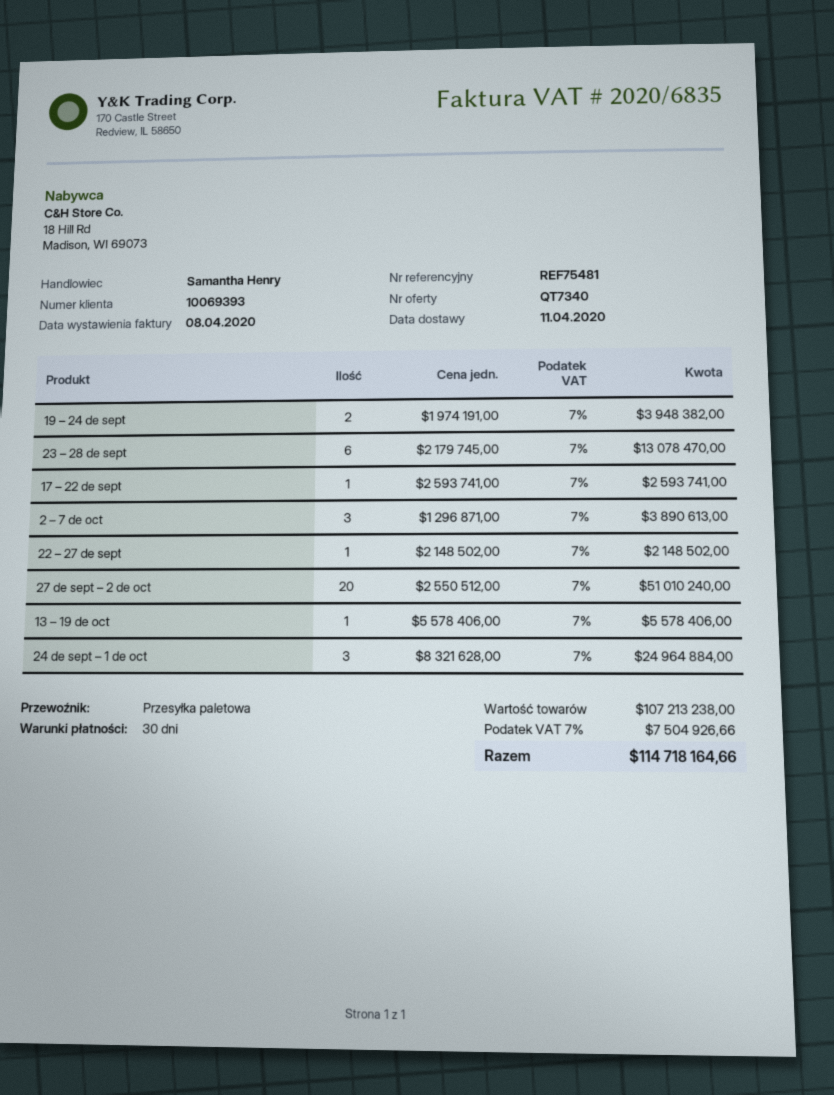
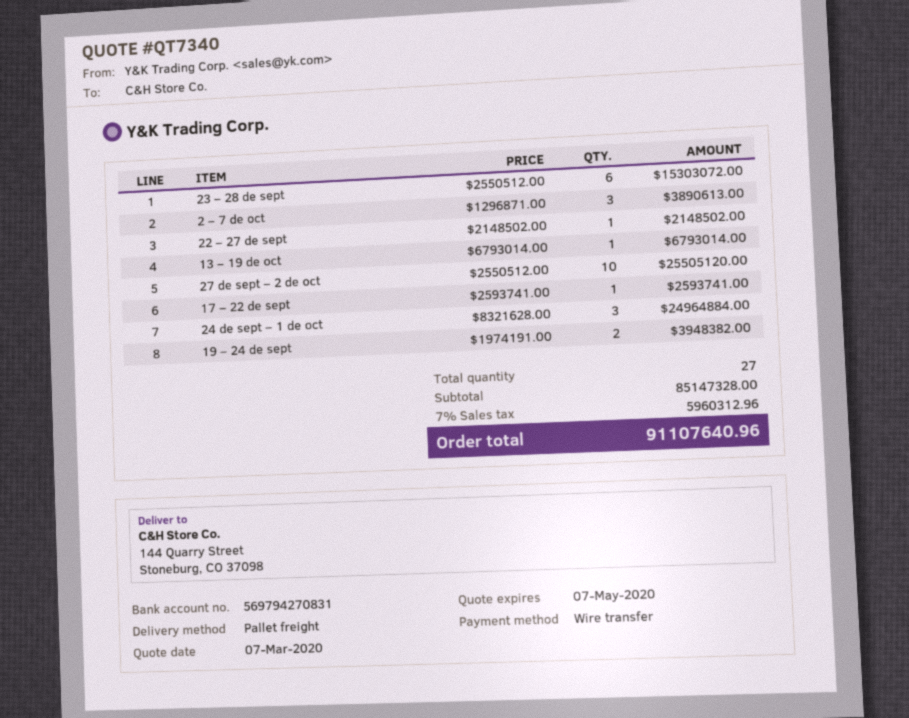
23 – 28 de sept: 6 x 2179745.00 = 13078470.00 -> 6 x 2550512.00 = 15303072.00
27 de sept – 2 de oct: 20 x 2550512.00 = 51010240.00 -> 10 x 2550512.00 = 25505120.00
13 – 19 de oct: 1 x 5578406.00 = 5578406.00 -> 1 x 6793014.00 = 6793014.00
subtotal: 107213238.00 -> 85147328.00
tax: 7% = 7504926.66 -> 7% = 5960312.96
total: 114718164.66 -> 91107640.96

